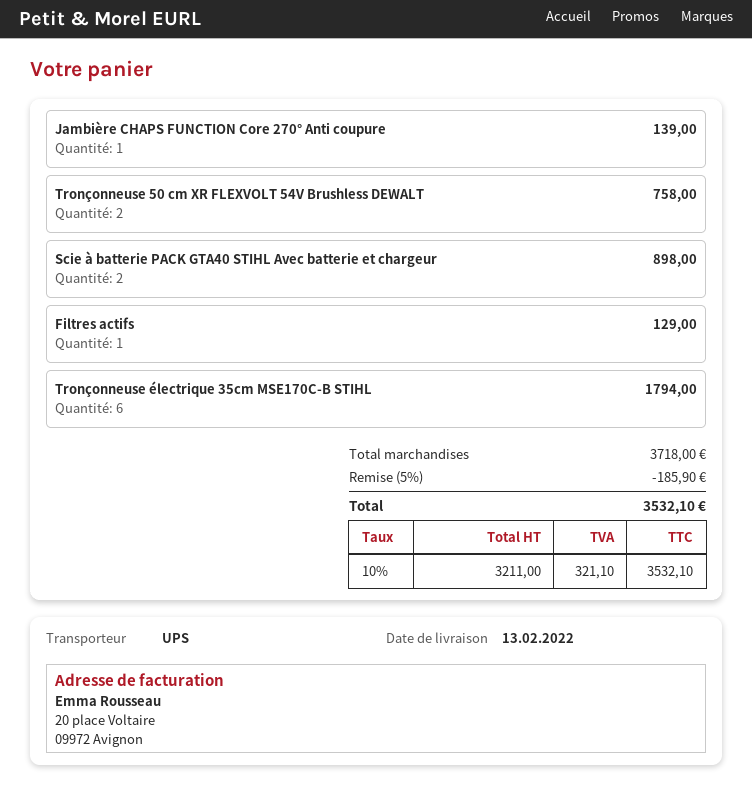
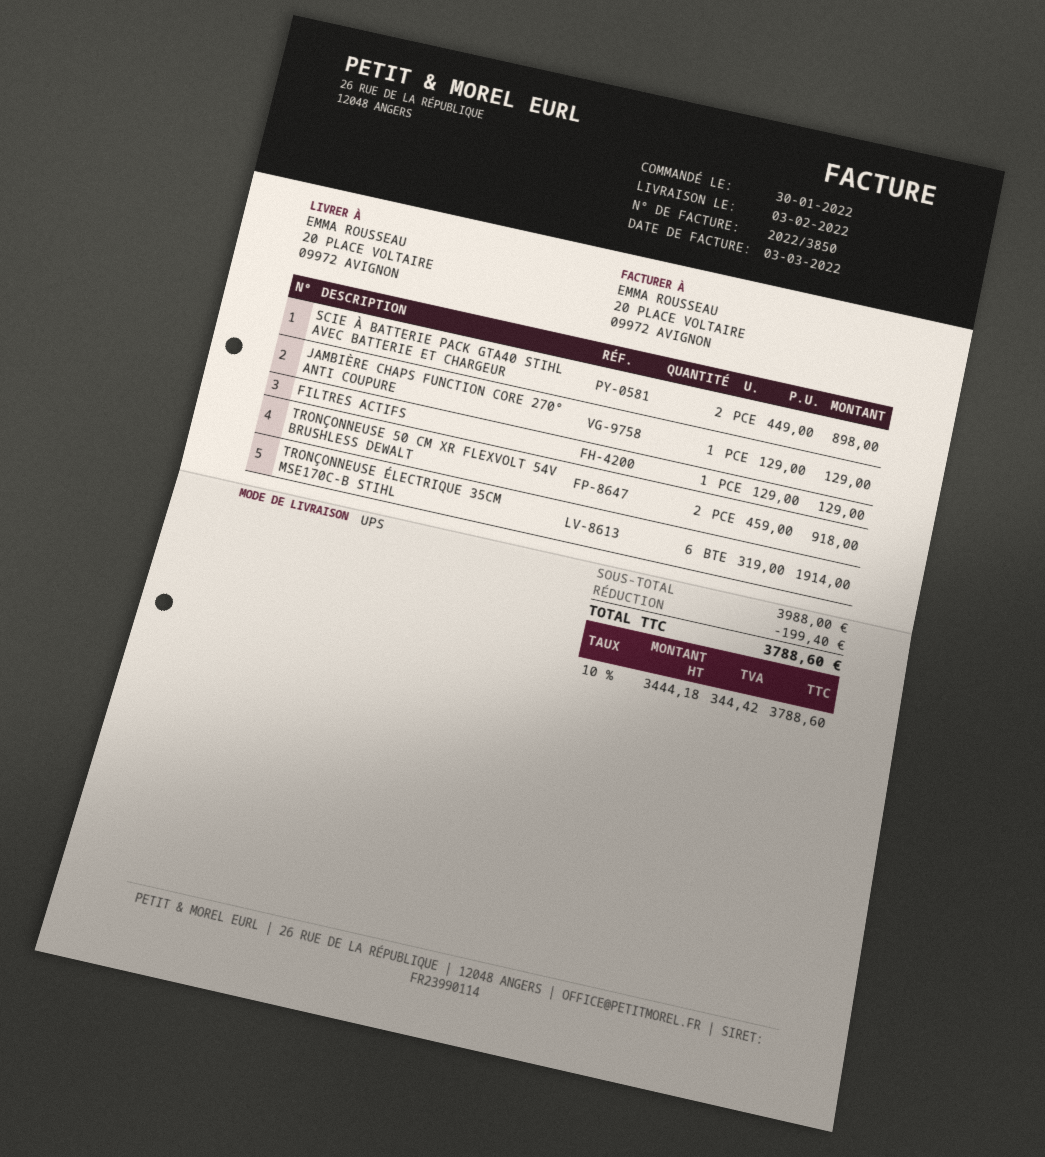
delivery date: 2022-02-13 -> 2022-02-03
Jambière CHAPS FUNCTION Core 270° Anti coupure: 1 for 139.00 -> 1 for 129.00
Tronçonneuse 50 cm XR FLEXVOLT 54V Brushless DEWALT: 2 for 758.00 -> 2 for 918.00
Tronçonneuse électrique 35cm MSE170C-B STIHL: 6 for 1794.00 -> 6 for 1914.00
subtotal: 3718.00 -> 3988.00
discount: 185.90 -> 199.40
net: 3211.00 -> 3444.18
tax: 10% = 321.10 -> 10% = 344.42
total: 3532.10 -> 3788.60

